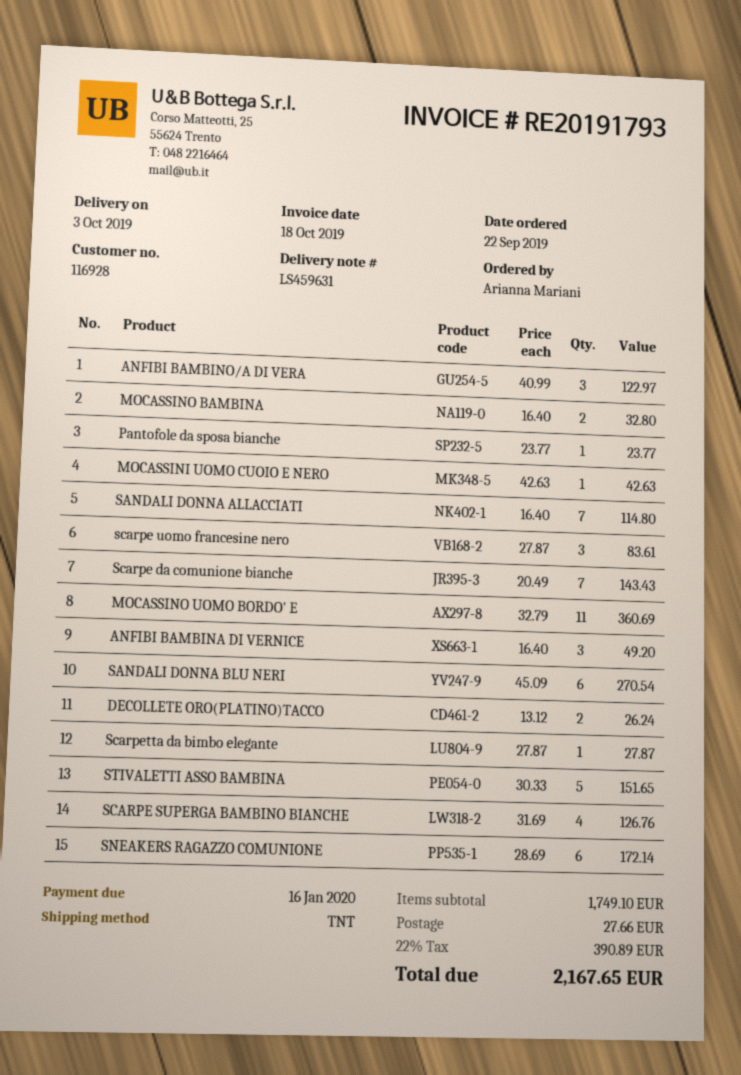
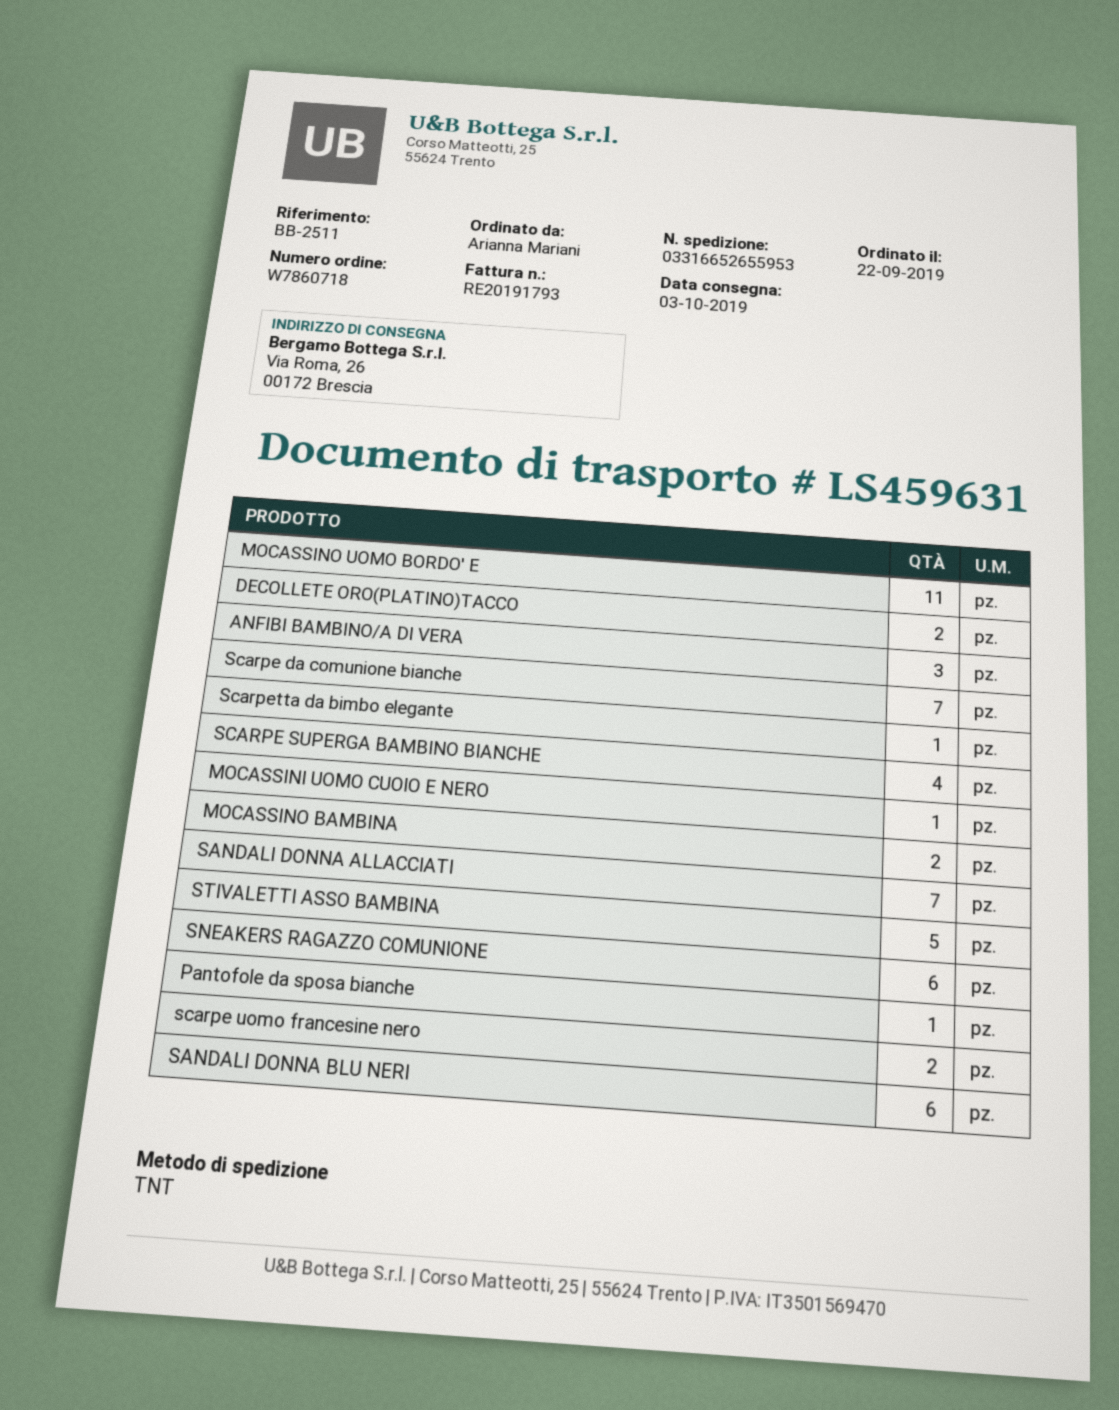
scarpe uomo francesine nero: 3 -> 2
ANFIBI BAMBINA DI VERNICE: 3 -> none

